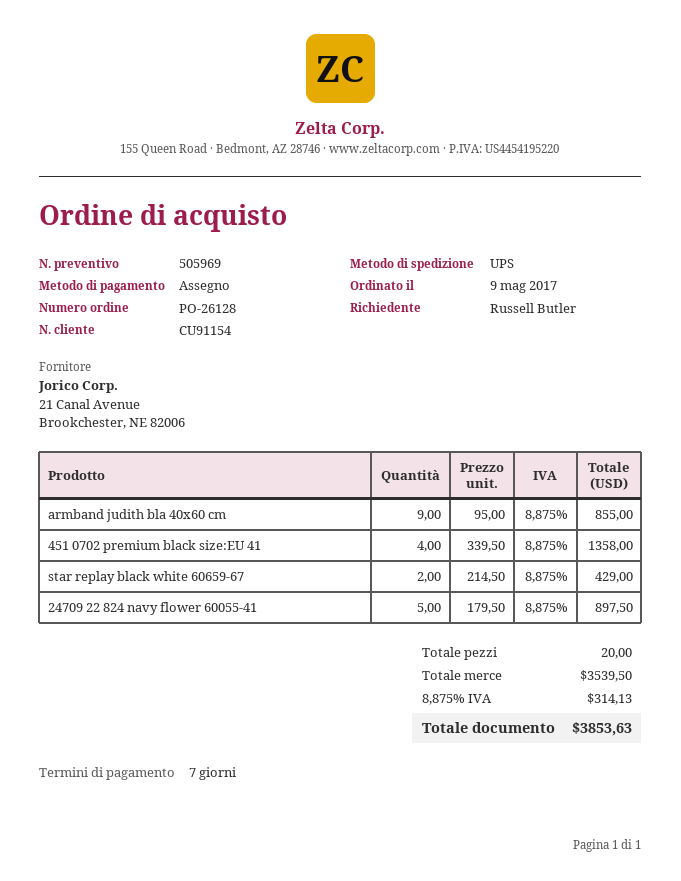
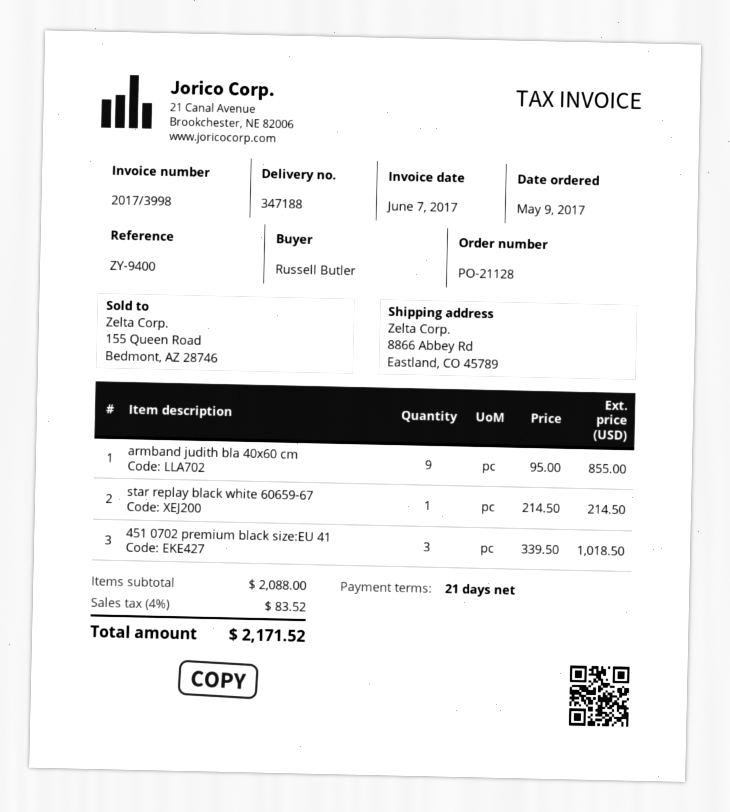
order number: PO-26128 -> PO-21128
payment terms: 7 days -> 21 days
451 0702 premium black size:EU 41: 4 x 339.50 = 1358.00 -> 3 x 339.50 = 1018.50
star replay black white 60659-67: 2 x 214.50 = 429.00 -> 1 x 214.50 = 214.50
24709 22 824 navy flower 60055-41: 5 x 179.50 = 897.50 -> none
subtotal: 3539.50 -> 2088.00
tax: 8.875% = 314.13 -> 4% = 83.52
total: 3853.63 -> 2171.52

